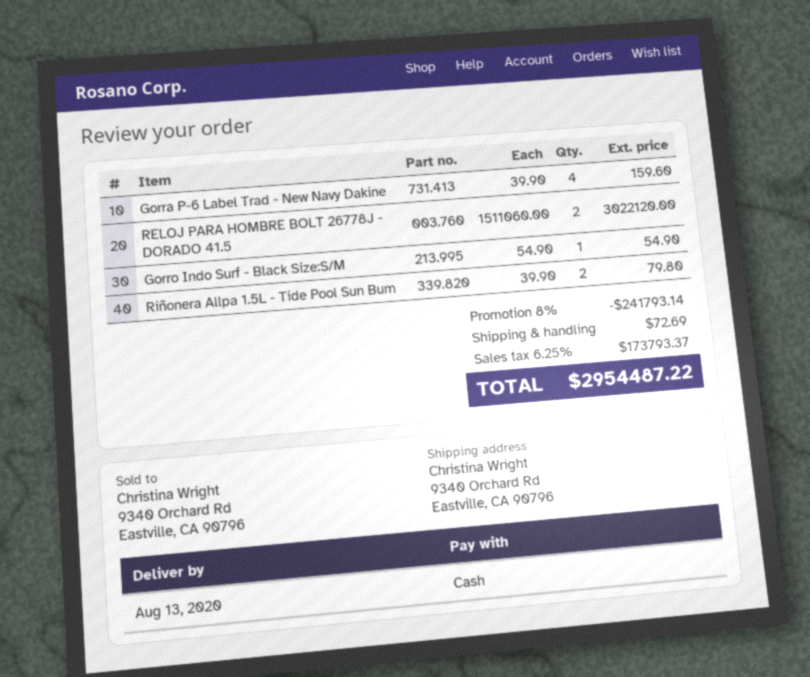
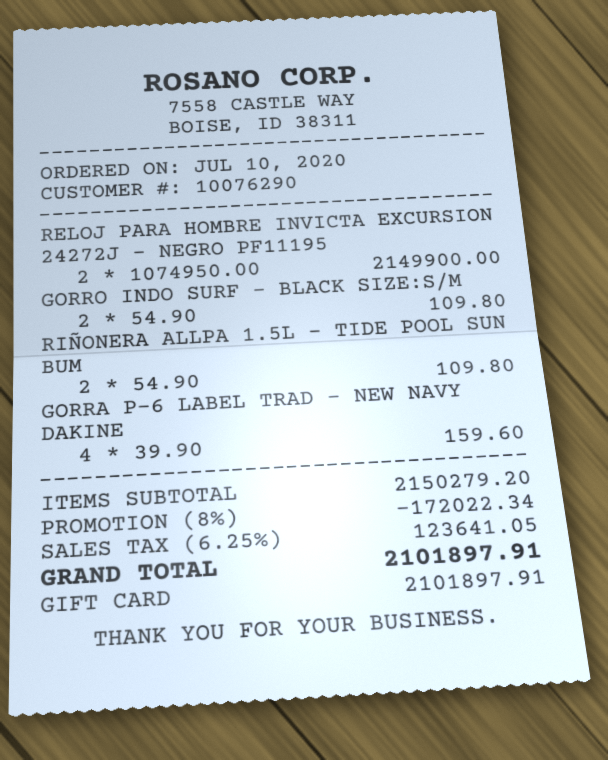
payment method: cash -> gift card
RELOJ PARA HOMBRE BOLT 26778J - DORADO 41.5: 2 x 1511060.00 = 3022120.00 -> none
Gorro Indo Surf - Black Size:S/M: 1 x 54.90 = 54.90 -> 2 x 54.90 = 109.80
Riñonera Allpa 1.5L - Tide Pool Sun Bum: 2 x 39.90 = 79.80 -> 2 x 54.90 = 109.80
RELOJ PARA HOMBRE INVICTA EXCURSION 24272J - NEGRO PF11195: none -> 2 x 1074950.00 = 2149900.00
discount: 8% = 241793.14 -> 8% = 172022.34
shipping: 72.69 -> none
tax: 6.25% = 173793.37 -> 6.25% = 123641.05
total: 2954487.22 -> 2101897.91

